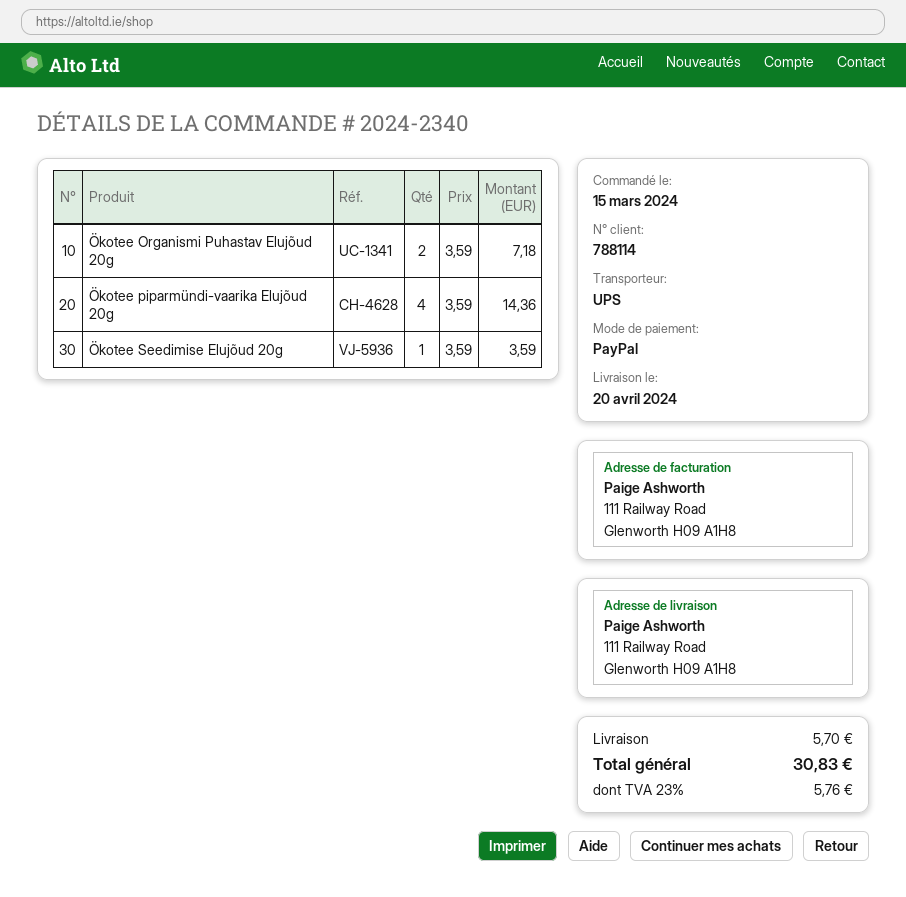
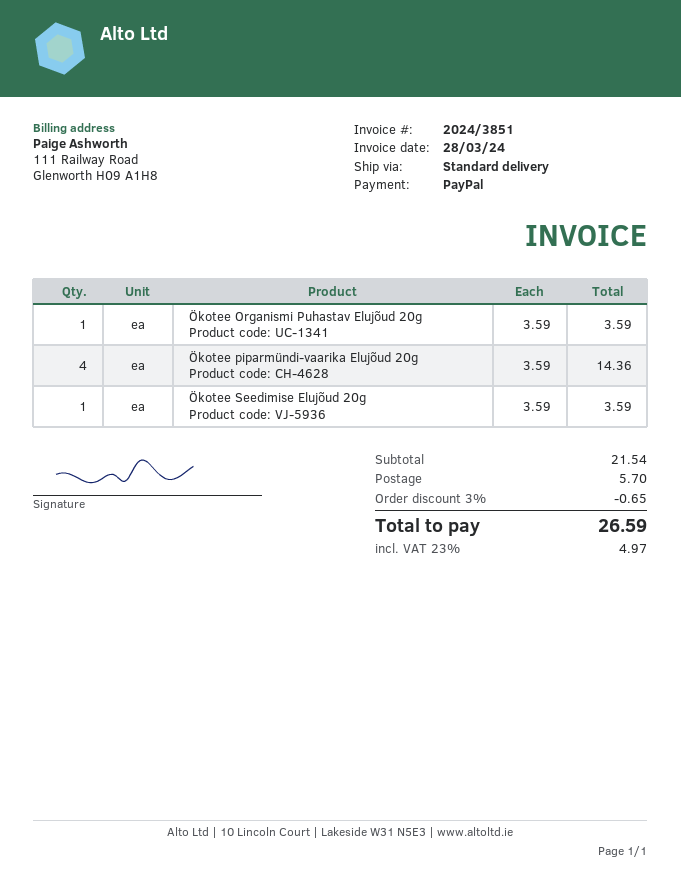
shipping method: UPS -> standard
Ökotee Organismi Puhastav Elujõud 20g: 2 x 3.59 = 7.18 -> 1 x 3.59 = 3.59
discount: none -> 3% = 0.65
tax: 23% = 5.76 -> 23% = 4.97
total: 30.83 -> 26.59

